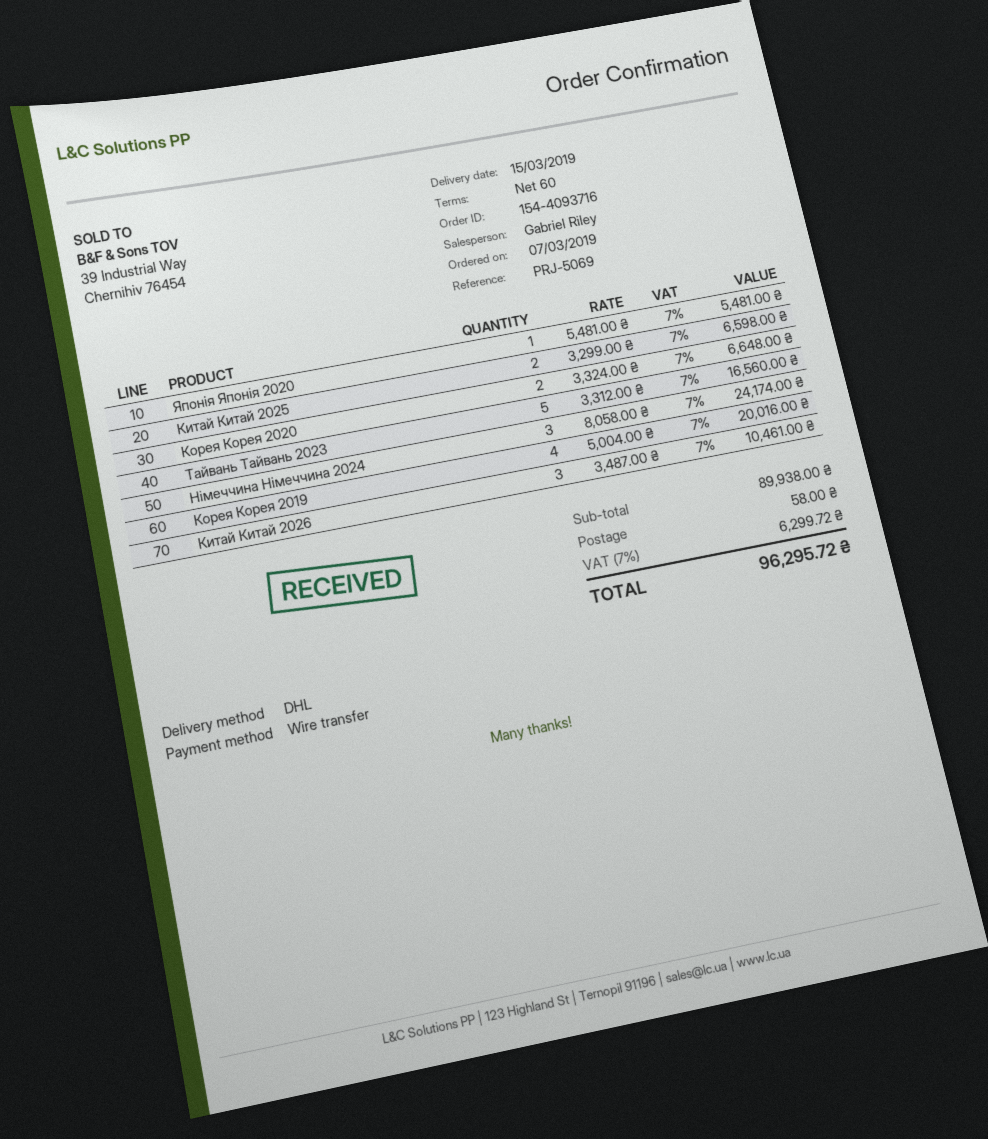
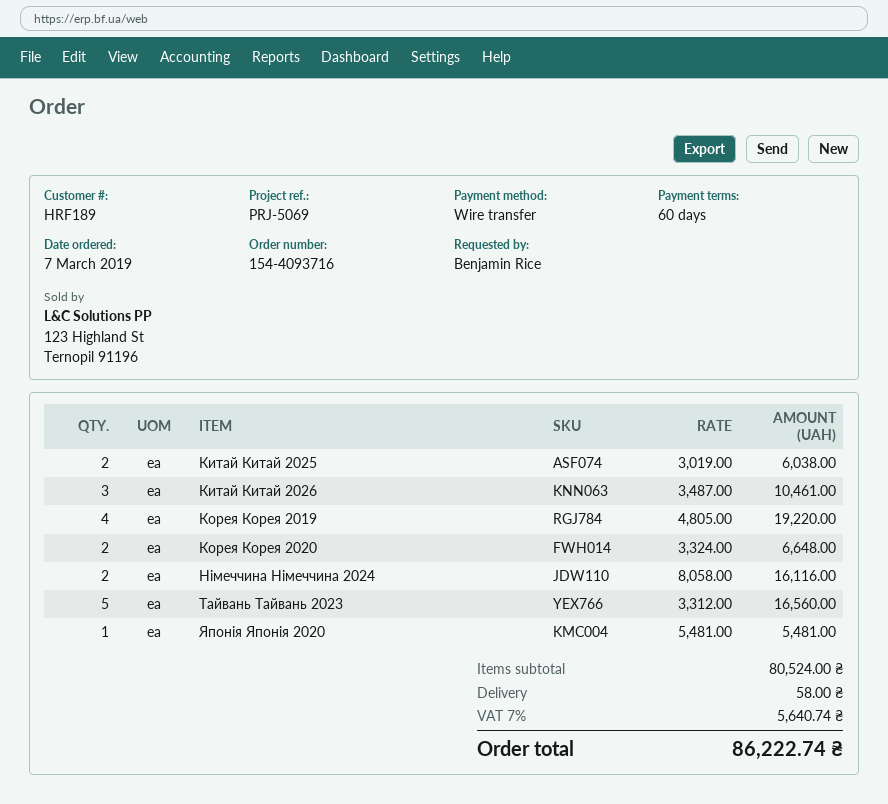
Китай Китай 2025: 2 x 3299.00 = 6598.00 -> 2 x 3019.00 = 6038.00
Німеччина Німеччина 2024: 3 x 8058.00 = 24174.00 -> 2 x 8058.00 = 16116.00
Корея Корея 2019: 4 x 5004.00 = 20016.00 -> 4 x 4805.00 = 19220.00
subtotal: 89938.00 -> 80524.00
tax: 7% = 6299.72 -> 7% = 5640.74
total: 96295.72 -> 86222.74

